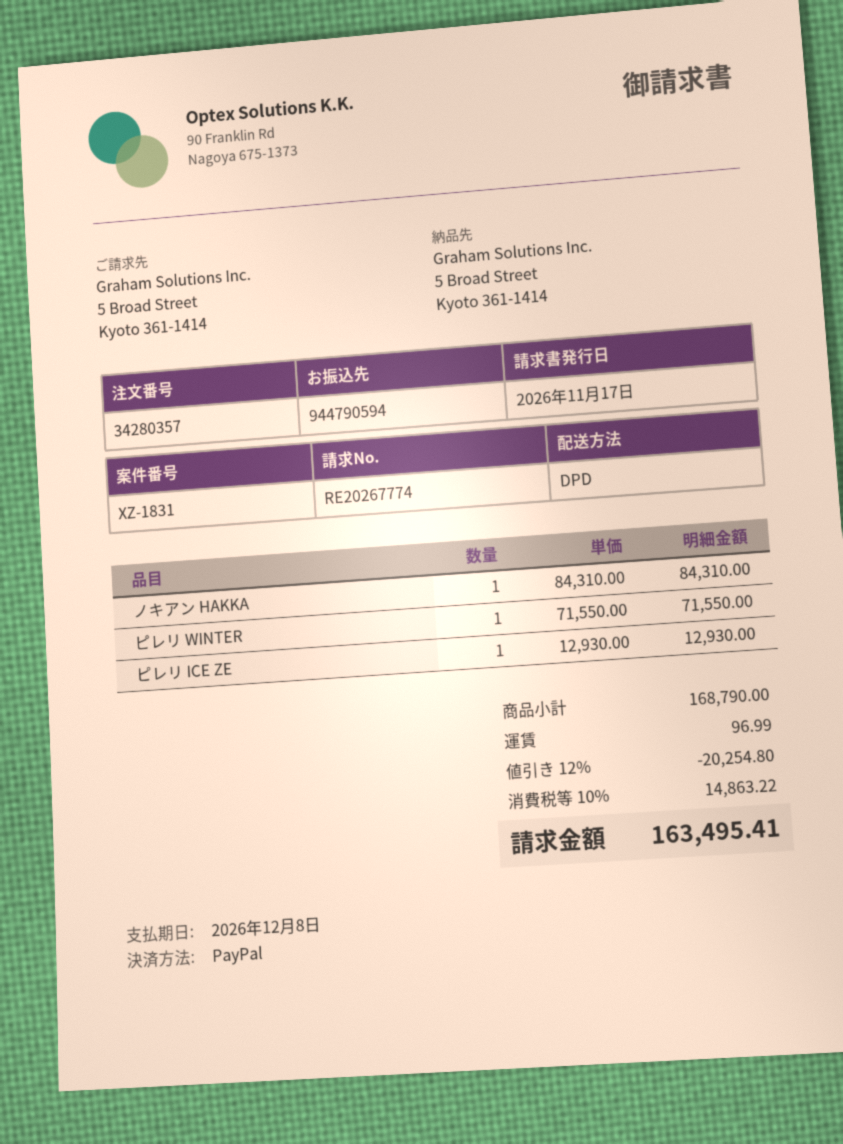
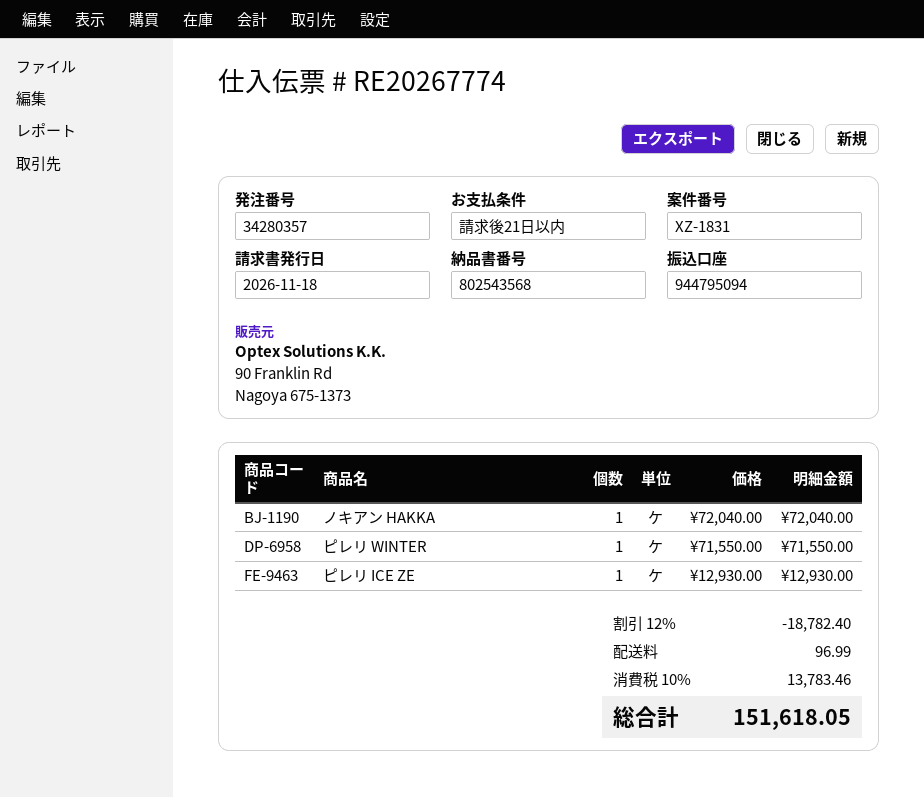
invoice date: 2026-11-17 -> 2026-11-18
bank account: 944790594 -> 944795094
ノキアン HAKKA: 1 x 84310.00 = 84310.00 -> 1 x 72040.00 = 72040.00
discount: 12% = 20254.80 -> 12% = 18782.40
tax: 10% = 14863.22 -> 10% = 13783.46
total: 163495.41 -> 151618.05

